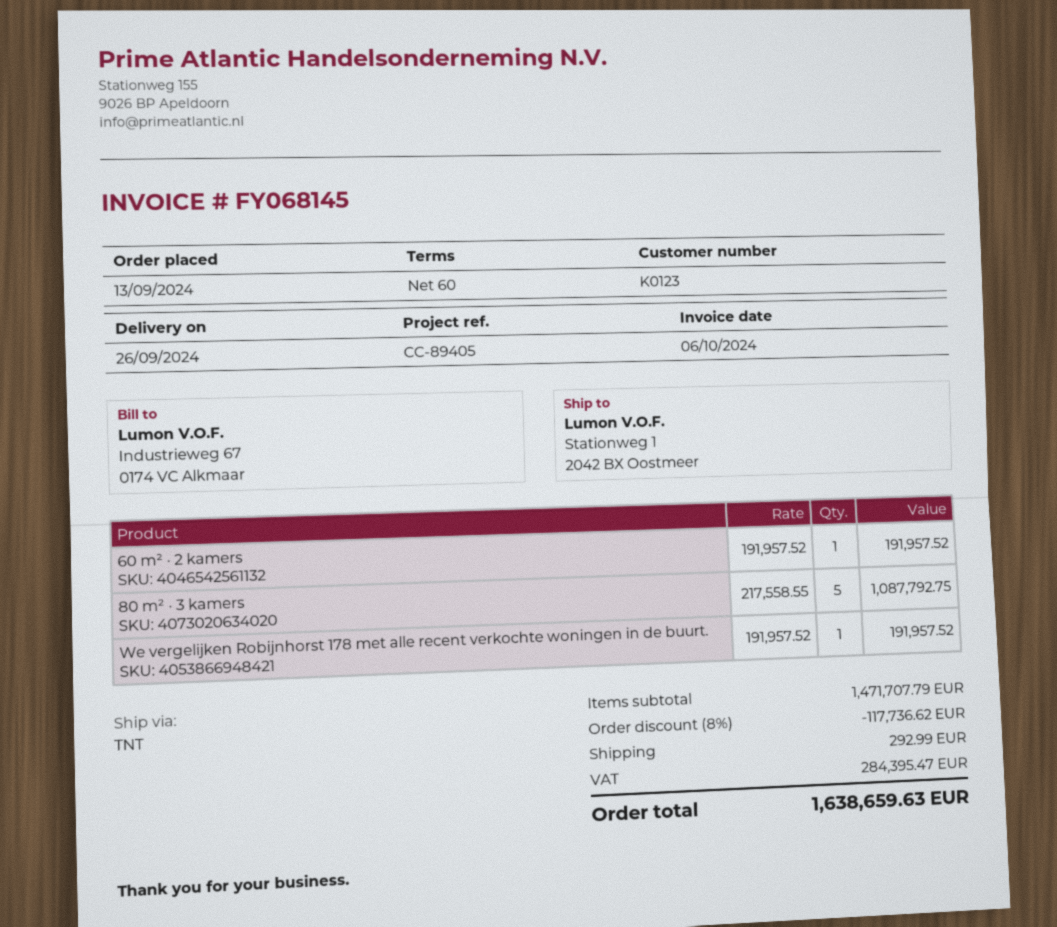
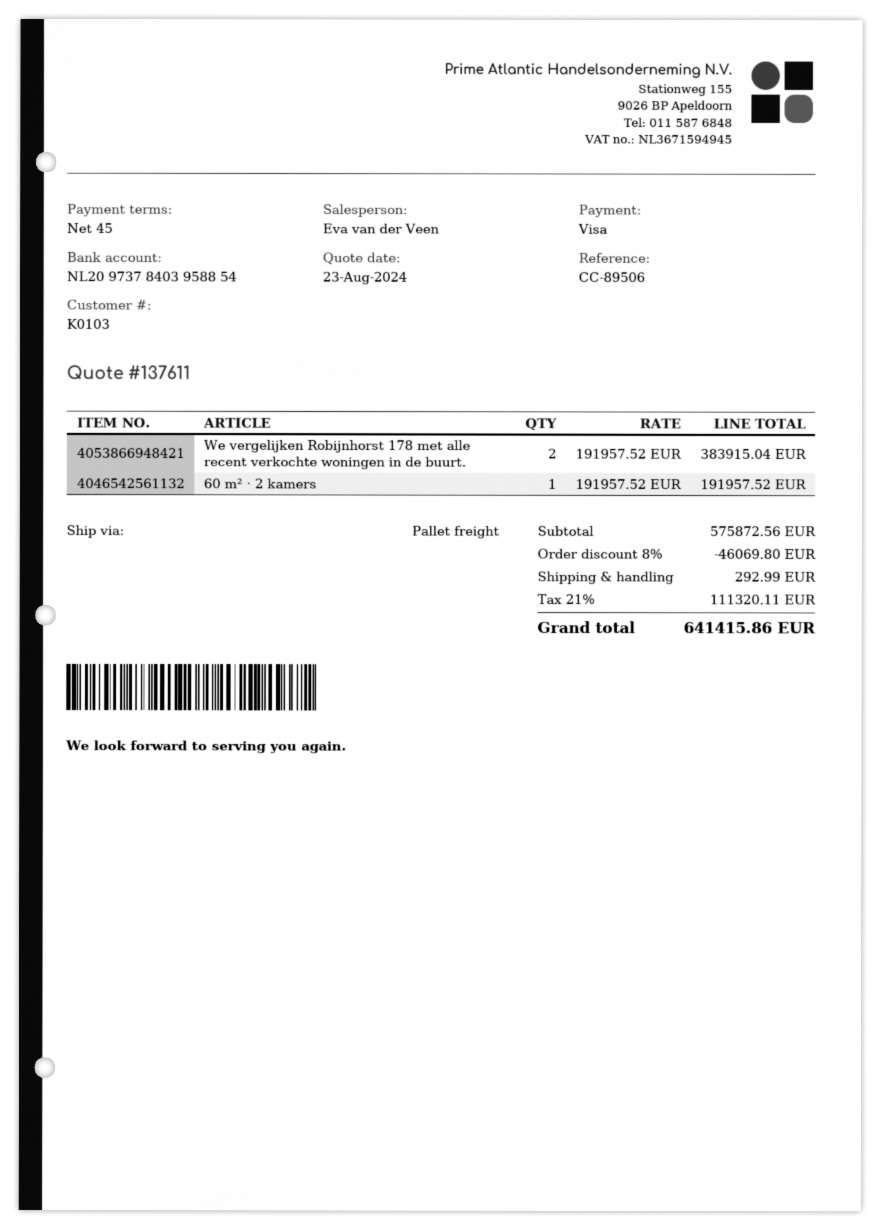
payment terms: 60 days -> 45 days
customer number: K0123 -> K0103
reference: CC-89405 -> CC-89506
shipping method: TNT -> pallet freight
80 m² · 3 kamers: 5 x 217558.55 = 1087792.75 -> none
We vergelijken Robijnhorst 178 met alle recent verkochte woningen in de buurt.: 1 x 191957.52 = 191957.52 -> 2 x 191957.52 = 383915.04
subtotal: 1471707.79 -> 575872.56
discount: 8% = 117736.62 -> 8% = 46069.80
tax: 284395.47 -> 111320.11
total: 1638659.63 -> 641415.86

